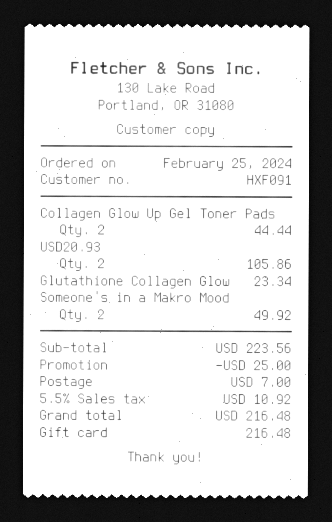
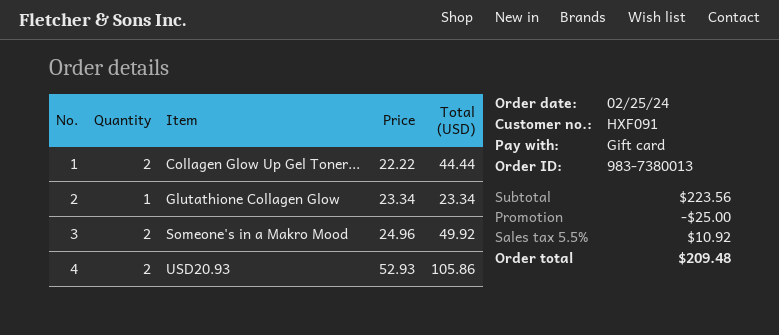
shipping: 7.00 -> none
total: 216.48 -> 209.48

